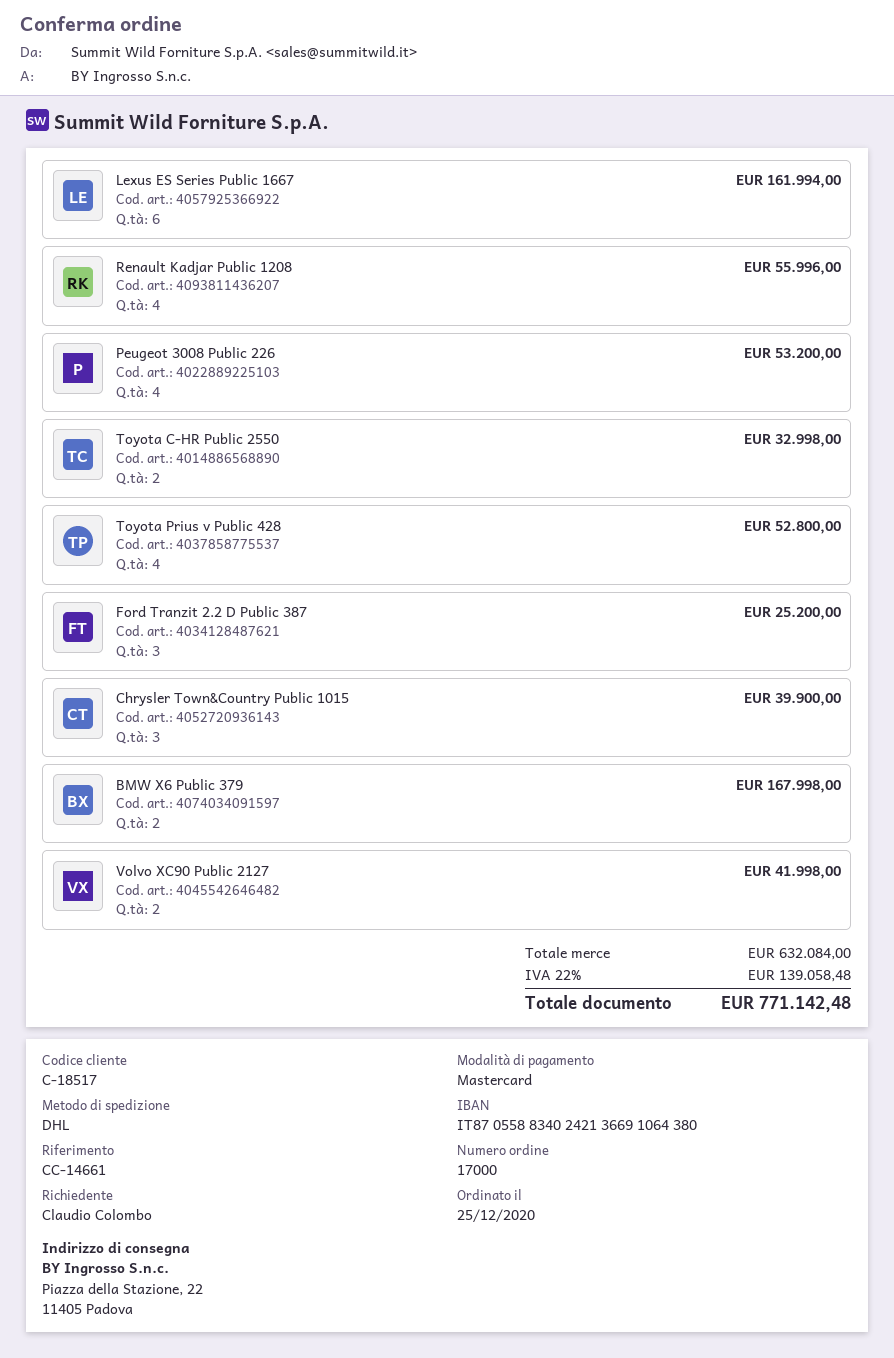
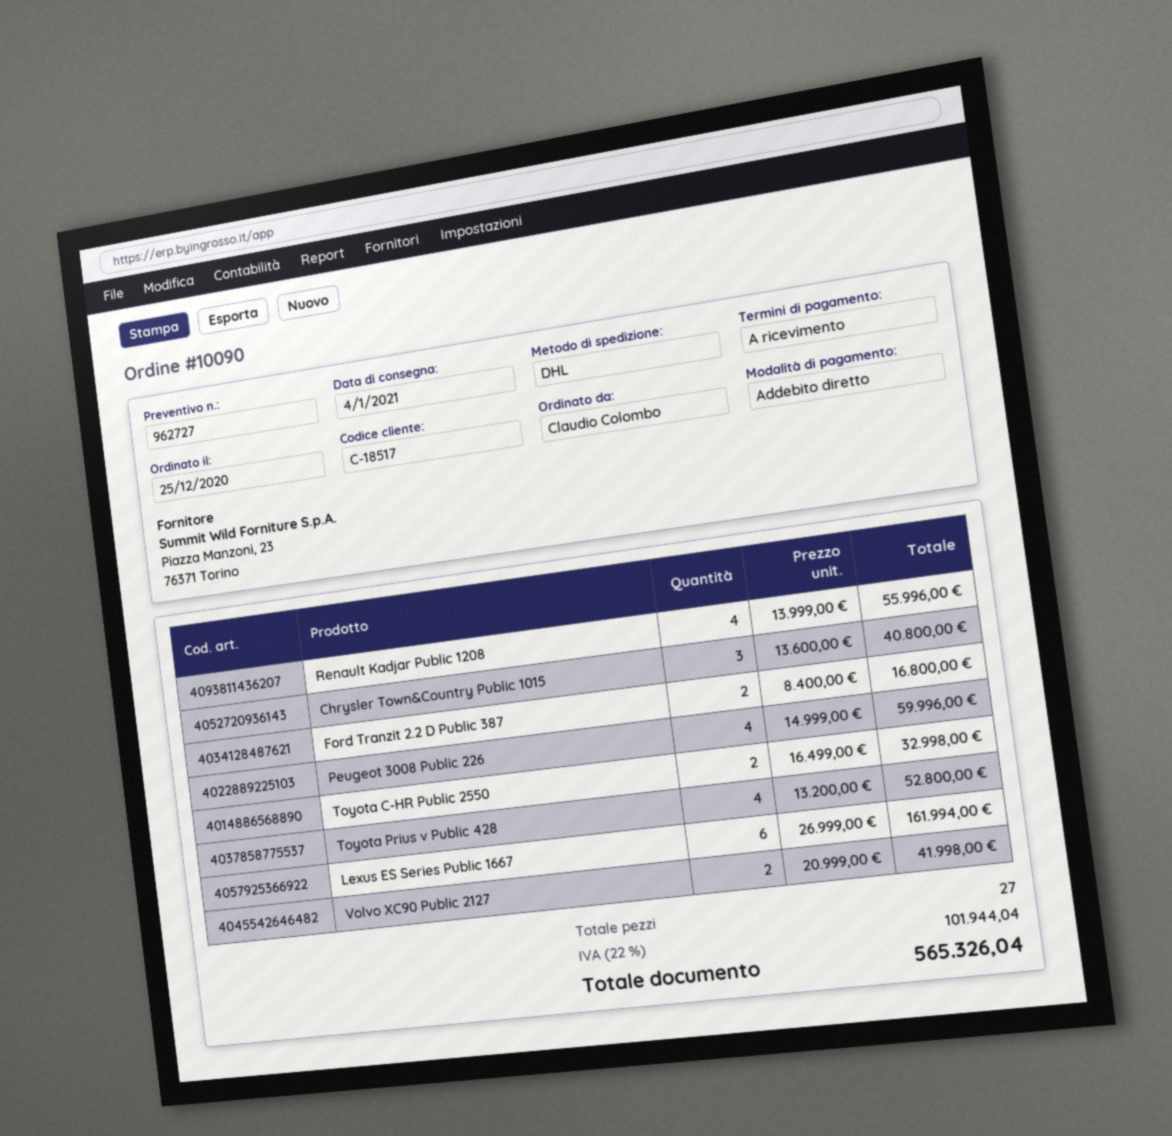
order number: 17000 -> 10090
payment method: Mastercard -> direct debit
Peugeot 3008 Public 226: 4 for 53200.00 -> 4 for 59996.00
Ford Tranzit 2.2 D Public 387: 3 for 25200.00 -> 2 for 16800.00
Chrysler Town&Country Public 1015: 3 for 39900.00 -> 3 for 40800.00
BMW X6 Public 379: 2 for 167998.00 -> none
tax: 22% = 139058.48 -> 22% = 101944.04
total: 771142.48 -> 565326.04

